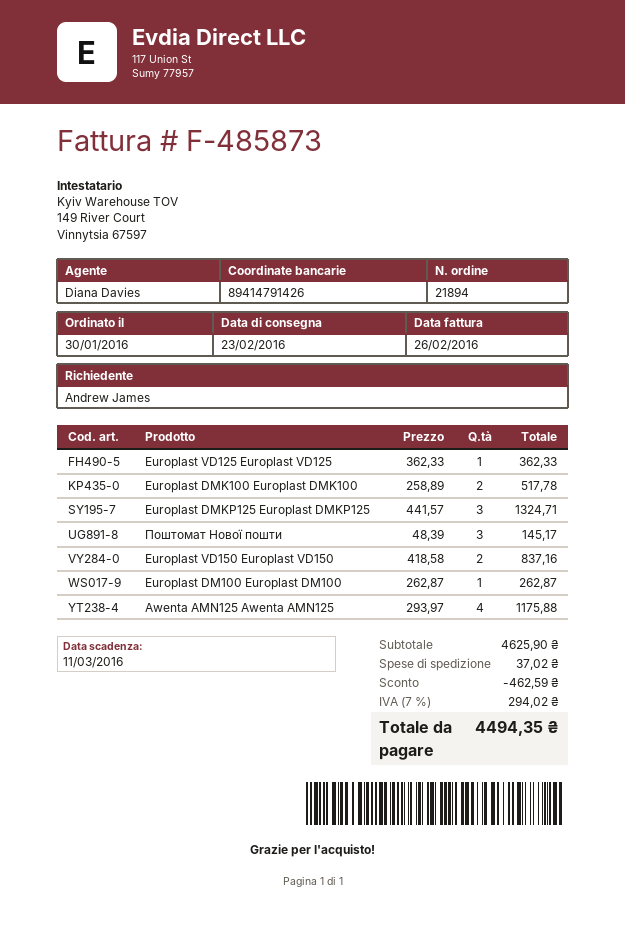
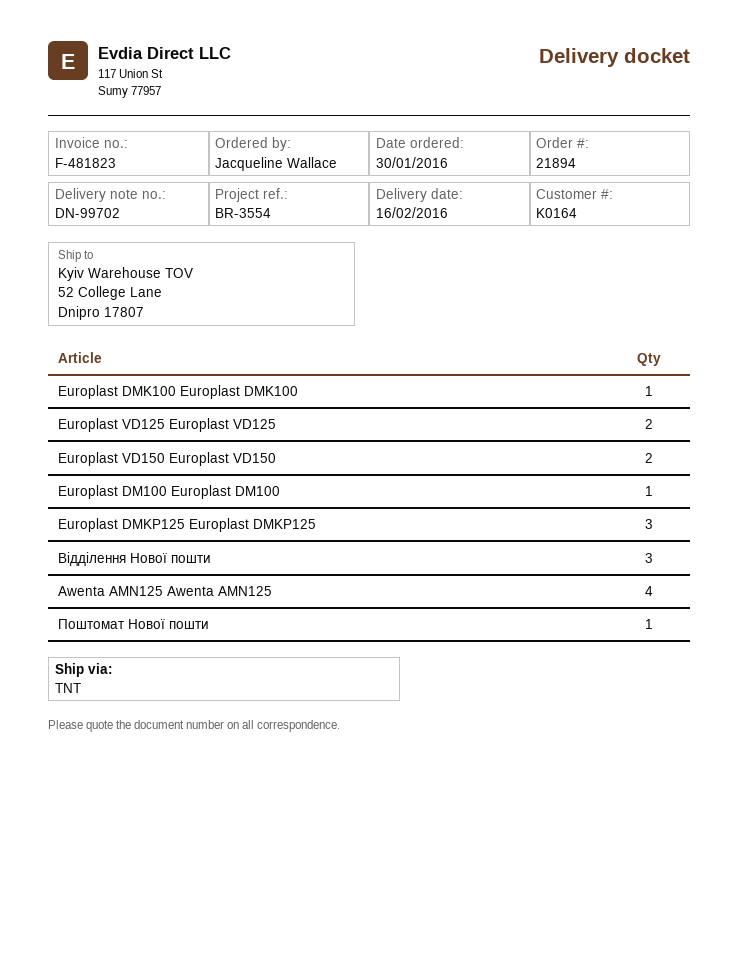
delivery date: 2016-02-23 -> 2016-02-16
invoice number: F-485873 -> F-481823
ordered by: Andrew James -> Jacqueline Wallace
Europlast VD125 Europlast VD125: 1 -> 2
Europlast DMK100 Europlast DMK100: 2 -> 1
Поштомат Нової пошти: 3 -> 1
Відділення Нової пошти: none -> 3

